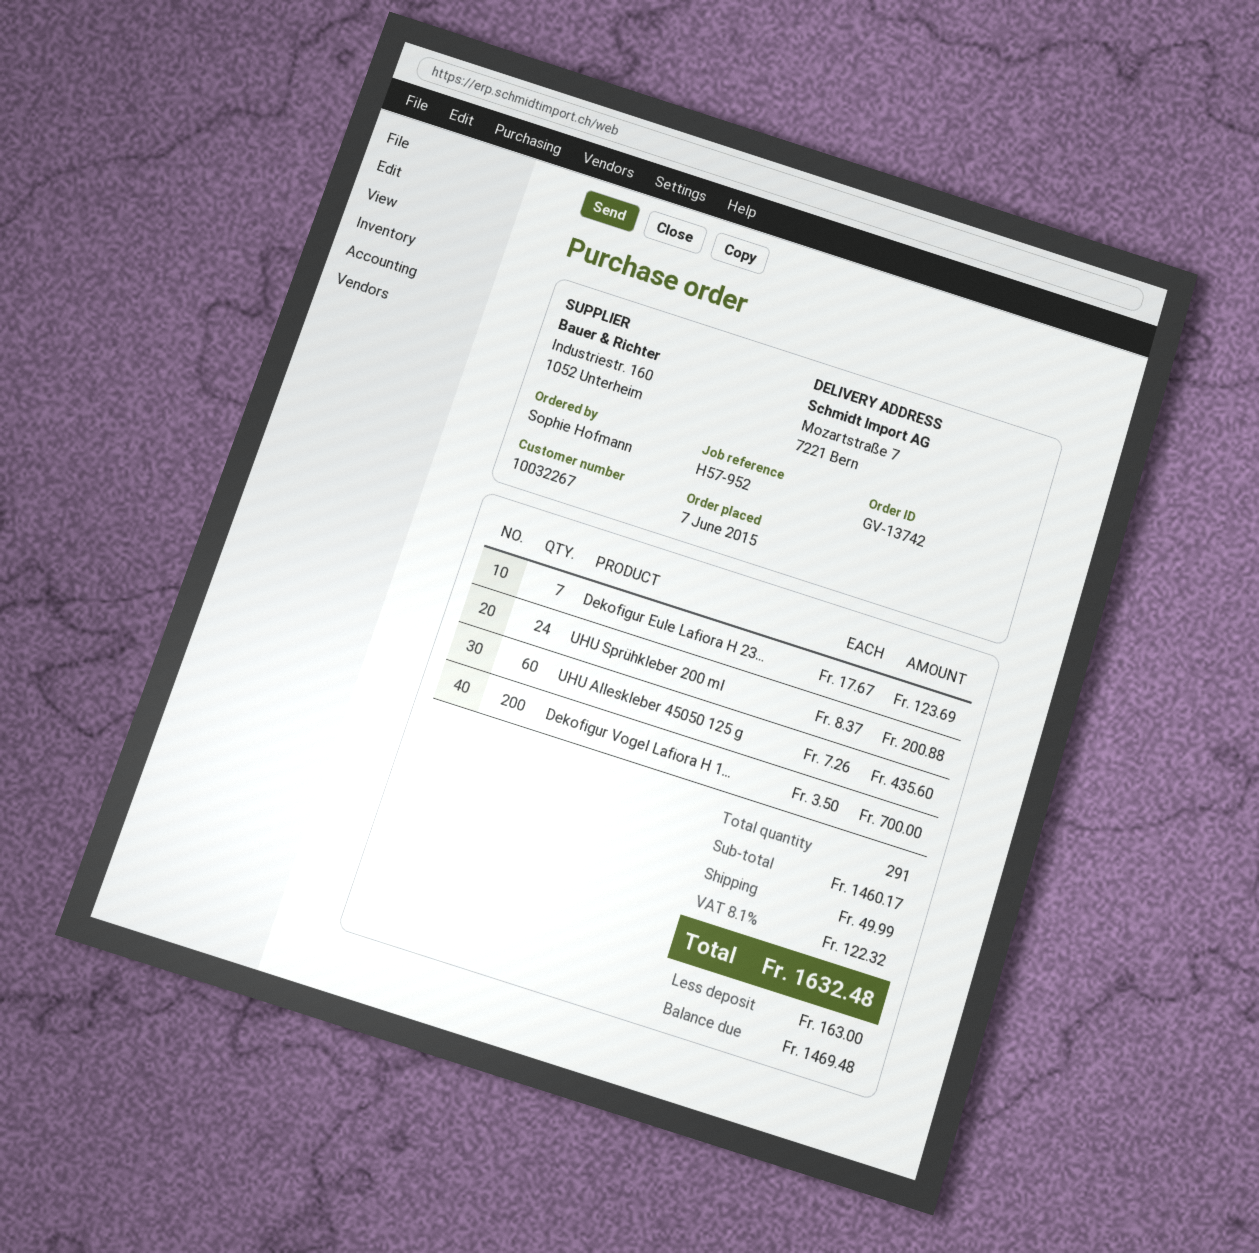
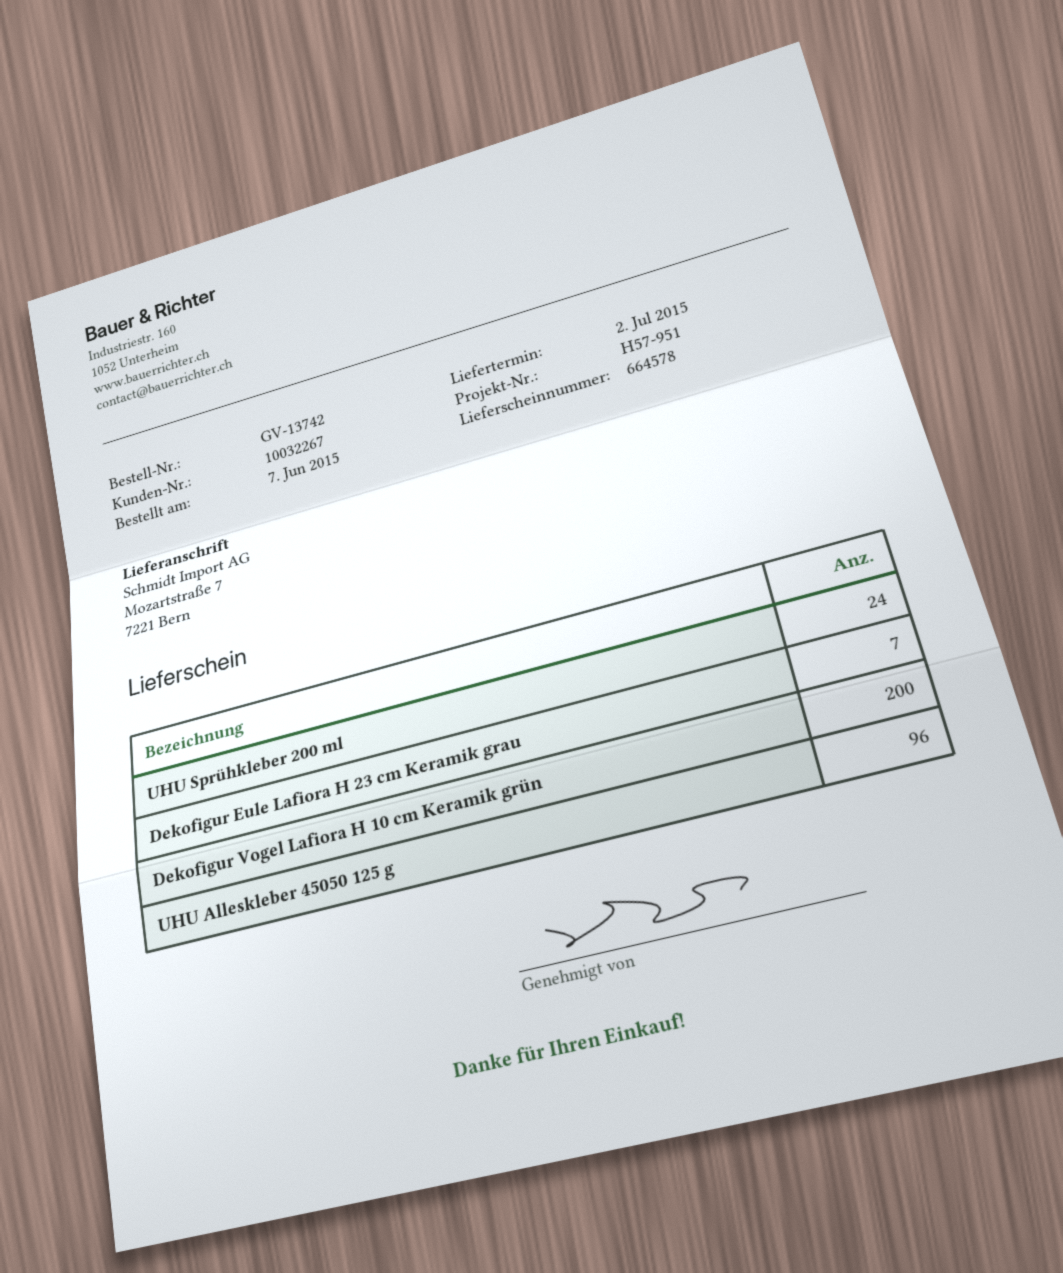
reference: H57-952 -> H57-951
UHU Alleskleber 45050 125 g: 60 -> 96

